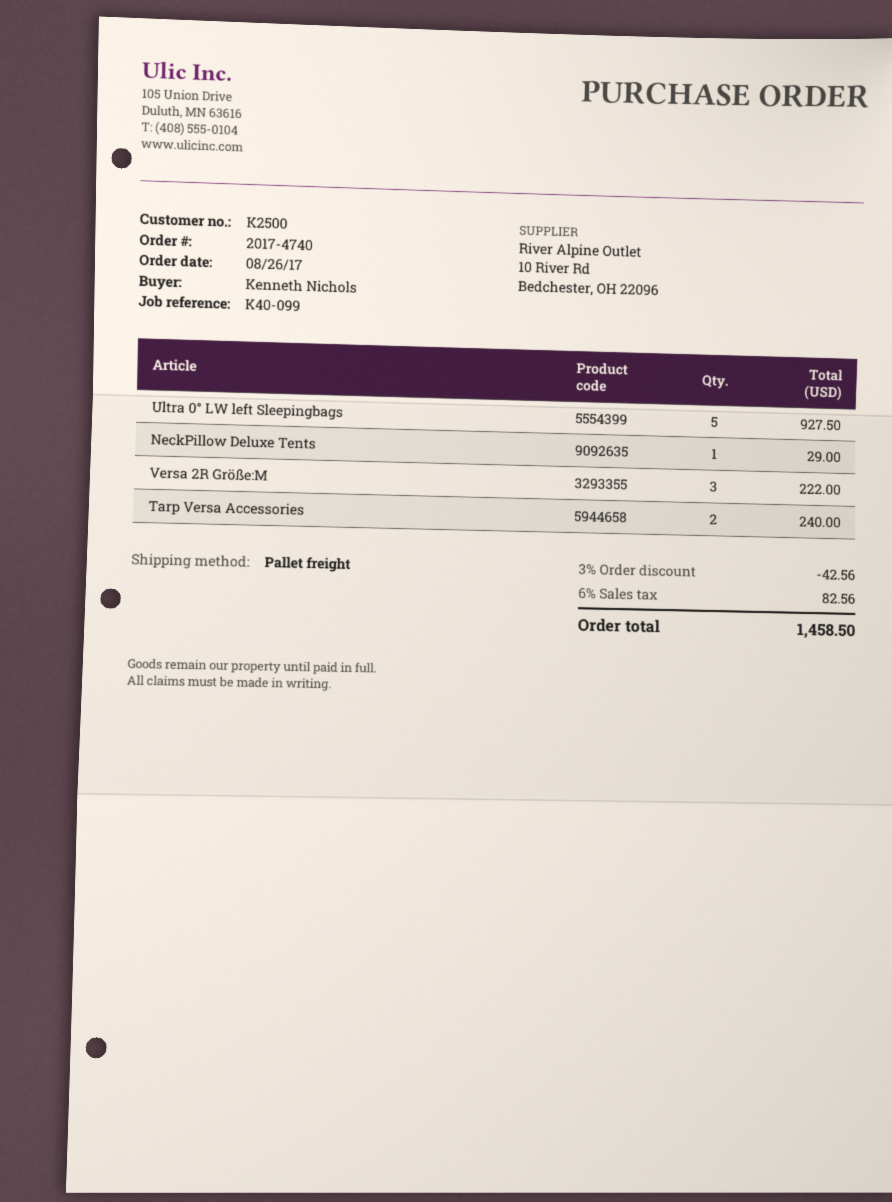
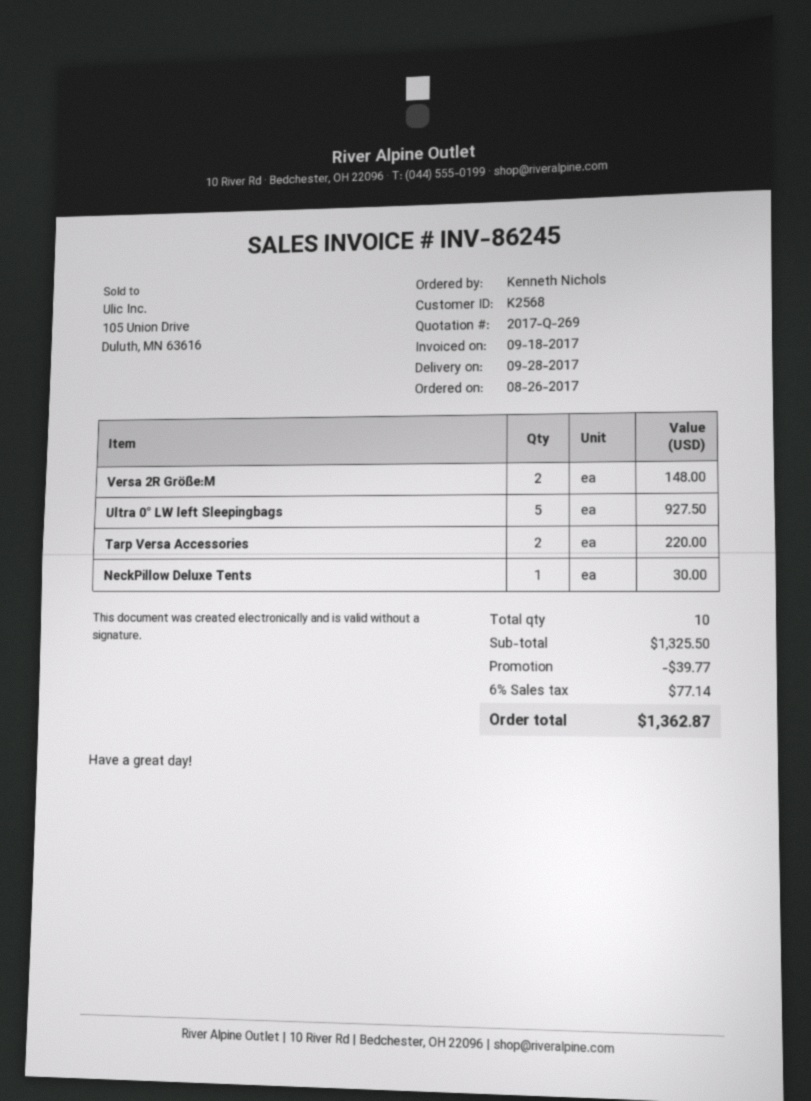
customer number: K2500 -> K2568
NeckPillow Deluxe Tents: 1 for 29.00 -> 1 for 30.00
Versa 2R Größe:M: 3 for 222.00 -> 2 for 148.00
Tarp Versa Accessories: 2 for 240.00 -> 2 for 220.00
discount: 42.56 -> 39.77
tax: 6% = 82.56 -> 6% = 77.14
total: 1458.50 -> 1362.87

